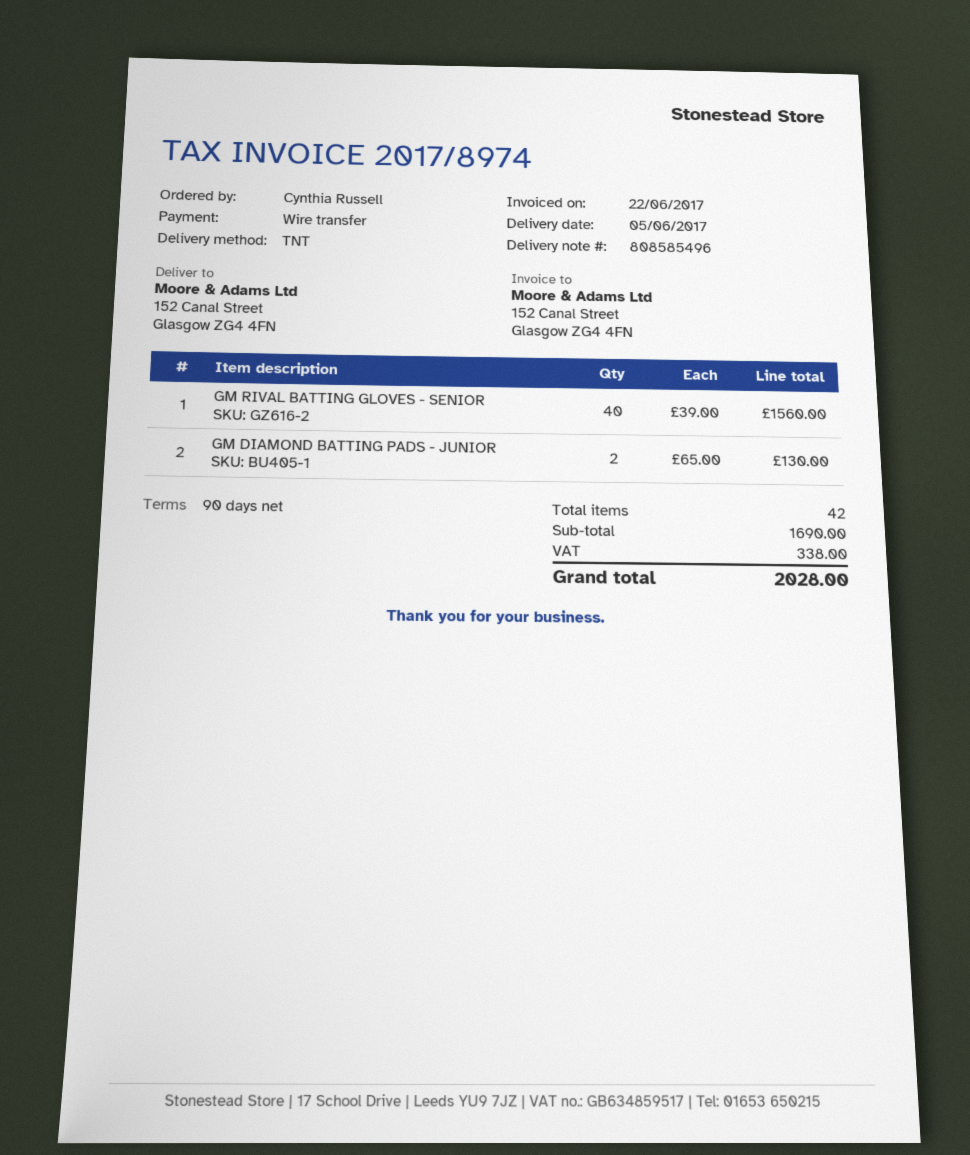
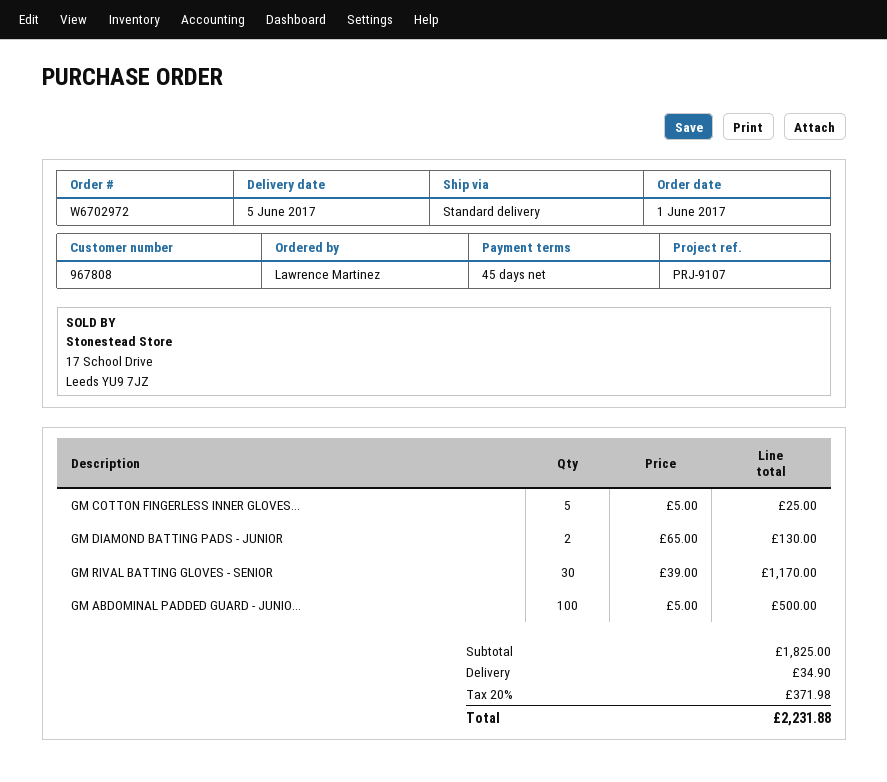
payment terms: 90 days -> 45 days
ordered by: Cynthia Russell -> Lawrence Martinez
shipping method: TNT -> standard
GM RIVAL BATTING GLOVES - SENIOR: 40 x 39.00 = 1560.00 -> 30 x 39.00 = 1170.00
GM COTTON FINGERLESS INNER GLOVES...: none -> 5 x 5.00 = 25.00
GM ABDOMINAL PADDED GUARD - JUNIO...: none -> 100 x 5.00 = 500.00
subtotal: 1690.00 -> 1825.00
shipping: none -> 34.90
tax: 338.00 -> 371.98
total: 2028.00 -> 2231.88

